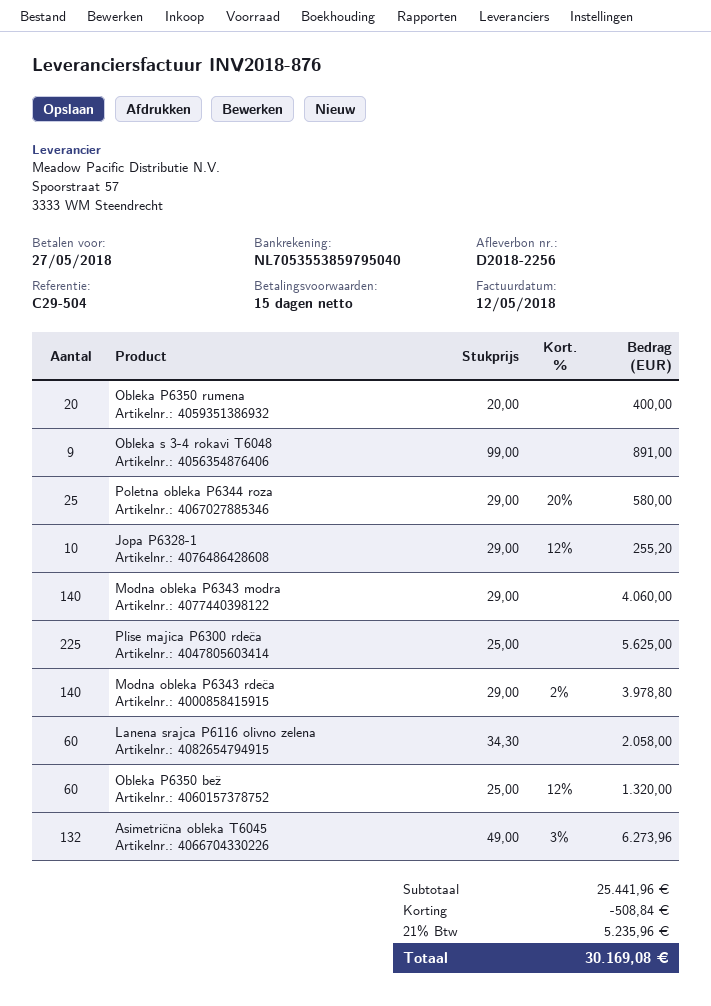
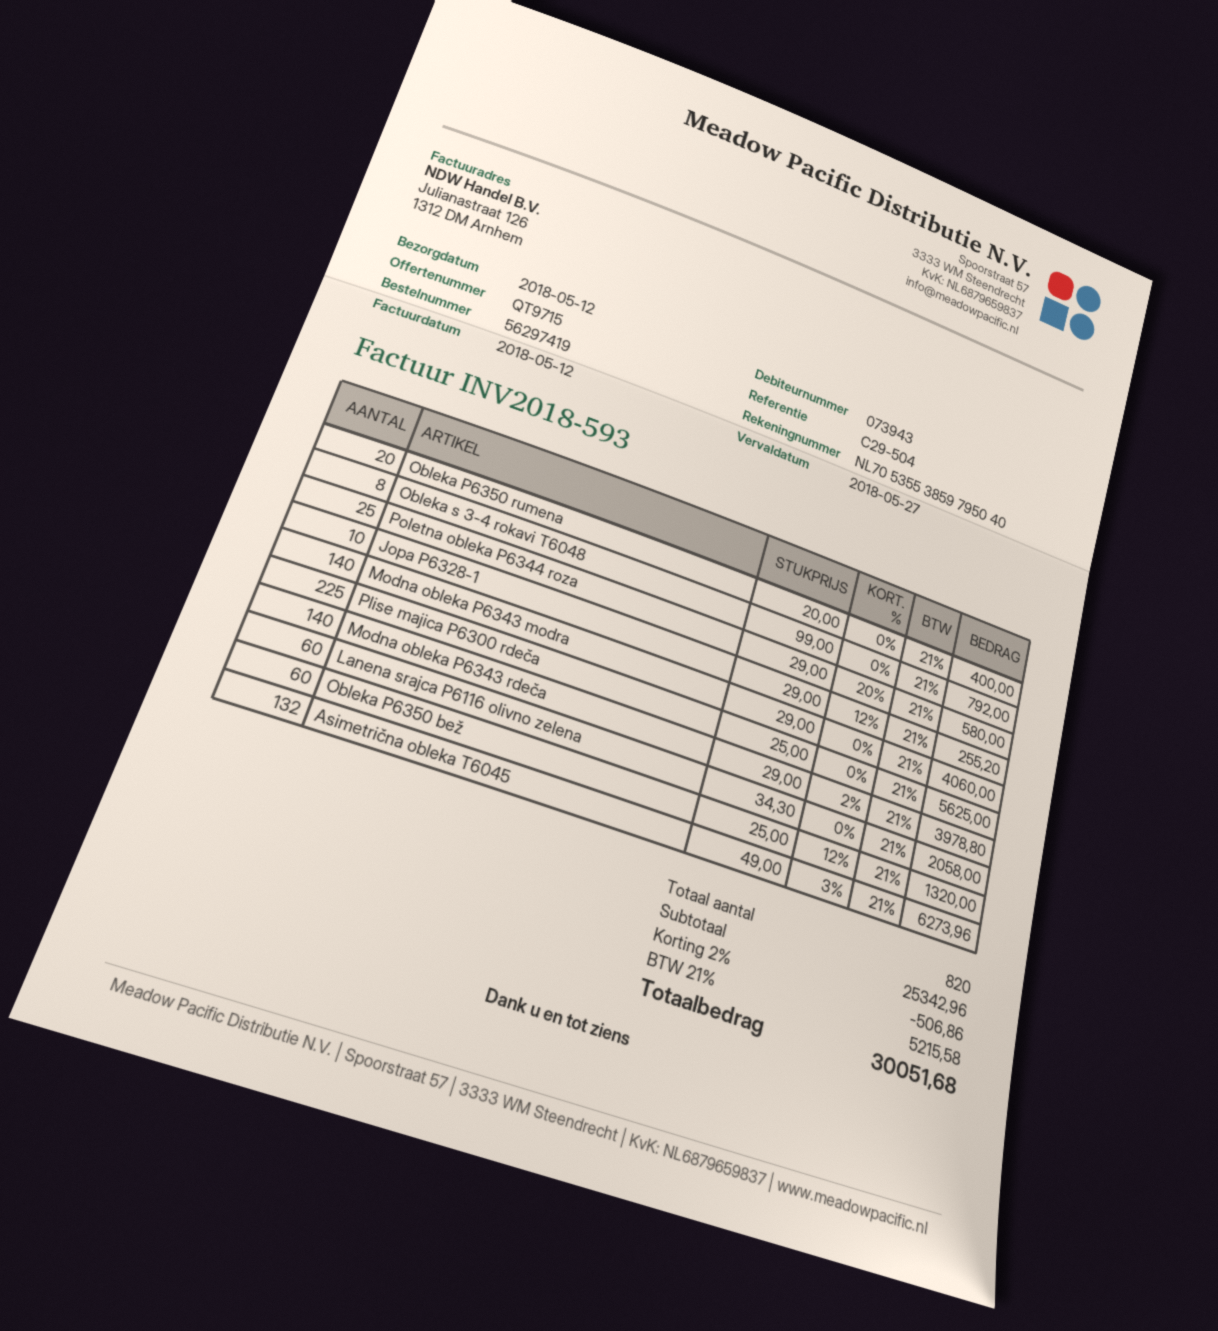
invoice number: INV2018-876 -> INV2018-593
Obleka s 3-4 rokavi T6048: 9 x 99.00 = 891.00 -> 8 x 99.00 = 792.00
subtotal: 25441.96 -> 25342.96
discount: 508.84 -> 506.86
tax: 21% = 5235.96 -> 21% = 5215.58
total: 30169.08 -> 30051.68

